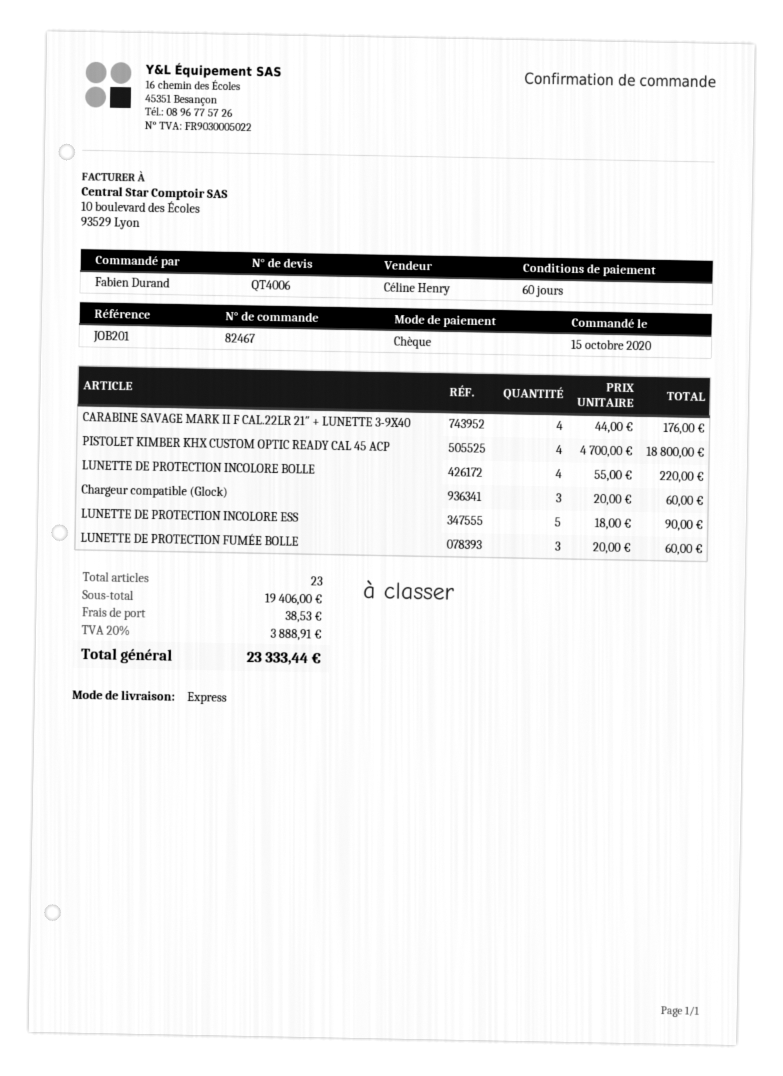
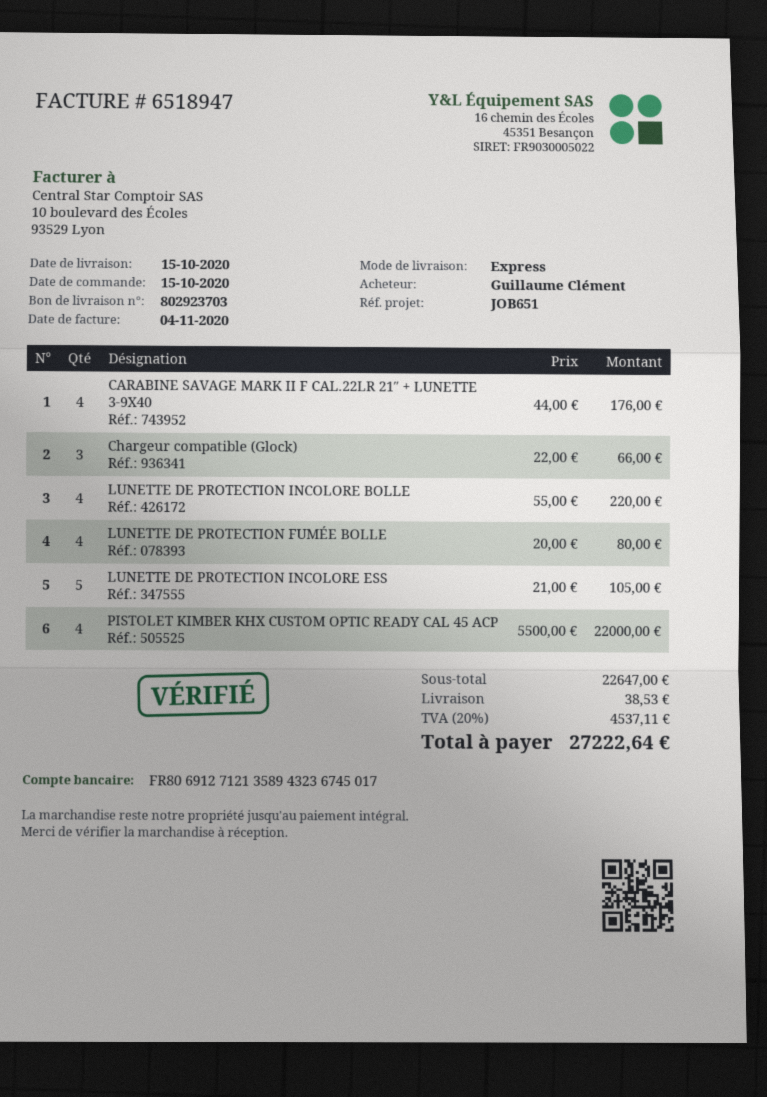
reference: JOB201 -> JOB651
ordered by: Fabien Durand -> Guillaume Clément
PISTOLET KIMBER KHX CUSTOM OPTIC READY CAL 45 ACP: 4 x 4700.00 = 18800.00 -> 4 x 5500.00 = 22000.00
Chargeur compatible (Glock): 3 x 20.00 = 60.00 -> 3 x 22.00 = 66.00
LUNETTE DE PROTECTION INCOLORE ESS: 5 x 18.00 = 90.00 -> 5 x 21.00 = 105.00
LUNETTE DE PROTECTION FUMÉE BOLLE: 3 x 20.00 = 60.00 -> 4 x 20.00 = 80.00
subtotal: 19406.00 -> 22647.00
tax: 20% = 3888.91 -> 20% = 4537.11
total: 23333.44 -> 27222.64

